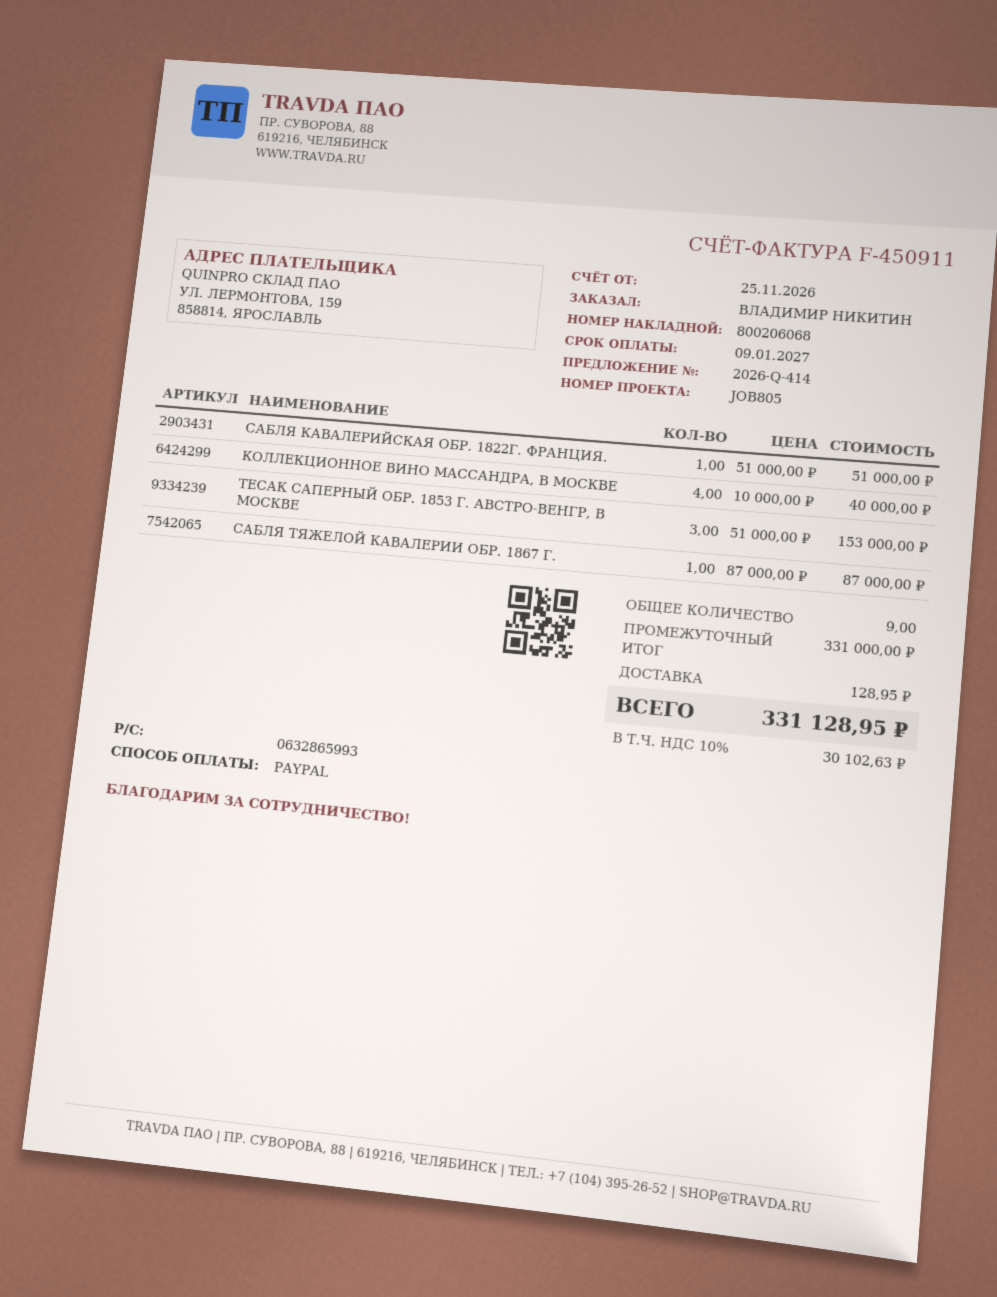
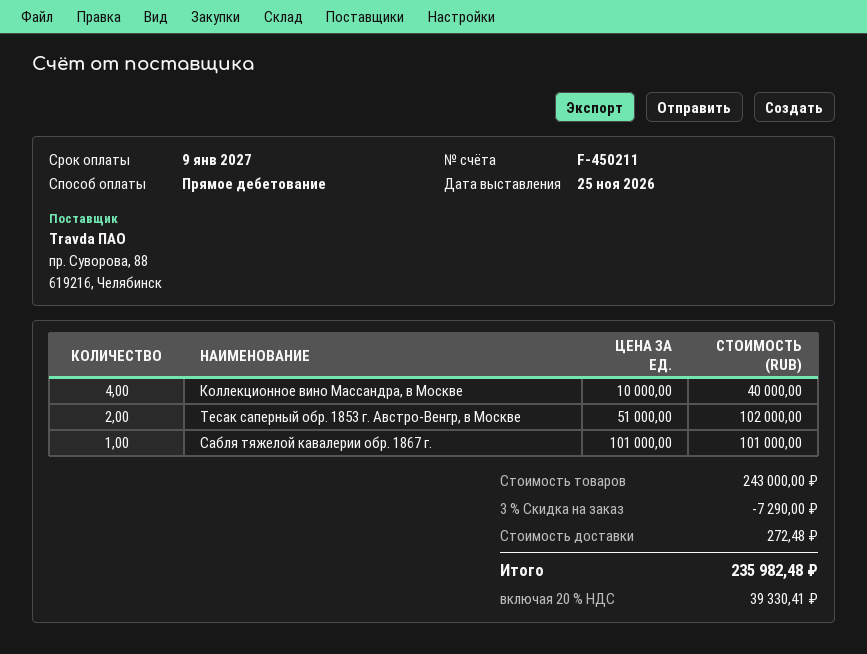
invoice number: F-450911 -> F-450211
payment method: PayPal -> direct debit
САБЛЯ КАВАЛЕРИЙСКАЯ ОБР. 1822Г. ФРАНЦИЯ.: 1 x 51000.00 = 51000.00 -> none
ТЕСАК САПЕРНЫЙ ОБР. 1853 Г. АВСТРО-ВЕНГР, В МОСКВЕ: 3 x 51000.00 = 153000.00 -> 2 x 51000.00 = 102000.00
САБЛЯ ТЯЖЕЛОЙ КАВАЛЕРИИ ОБР. 1867 Г.: 1 x 87000.00 = 87000.00 -> 1 x 101000.00 = 101000.00
subtotal: 331000.00 -> 243000.00
discount: none -> 3% = 7290.00
shipping: 128.95 -> 272.48
tax: 10% = 30102.63 -> 20% = 39330.41
total: 331128.95 -> 235982.48

